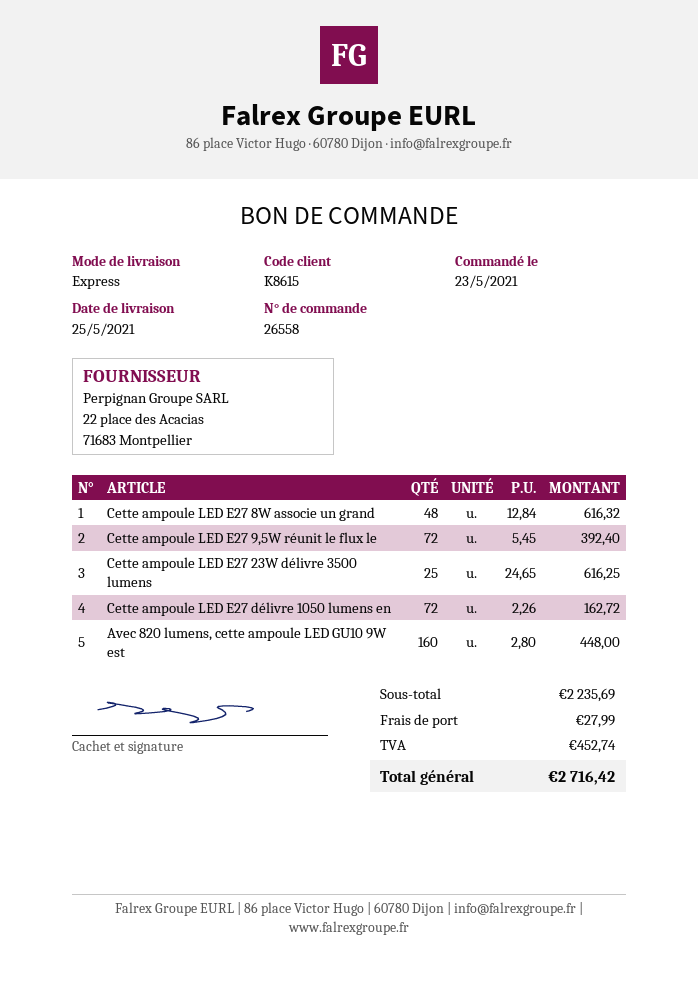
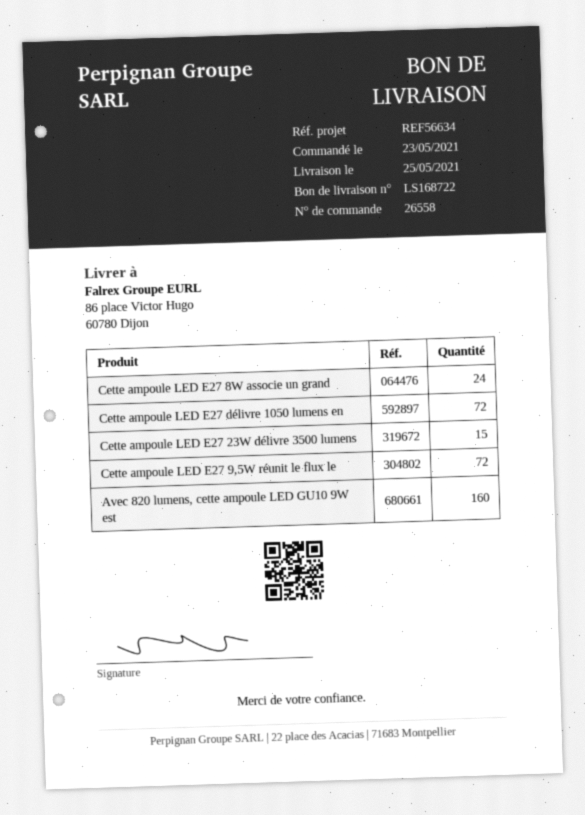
Cette ampoule LED E27 8W associe un grand: 48 -> 24
Cette ampoule LED E27 23W délivre 3500 lumens: 25 -> 15

